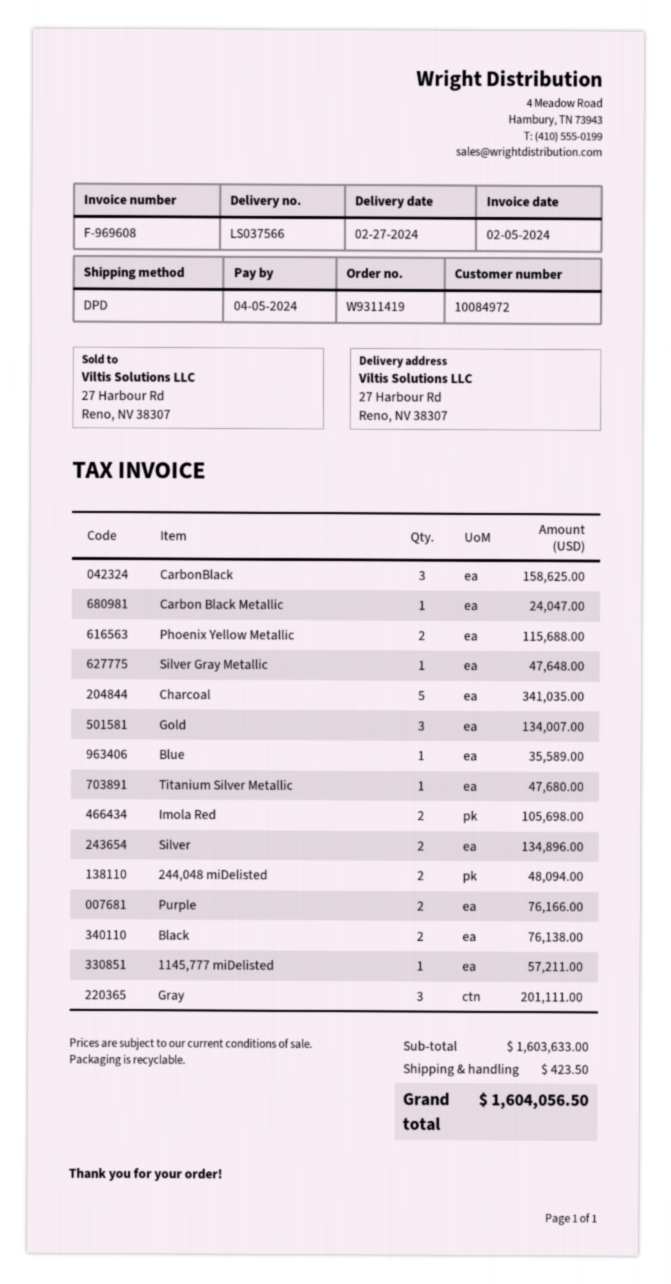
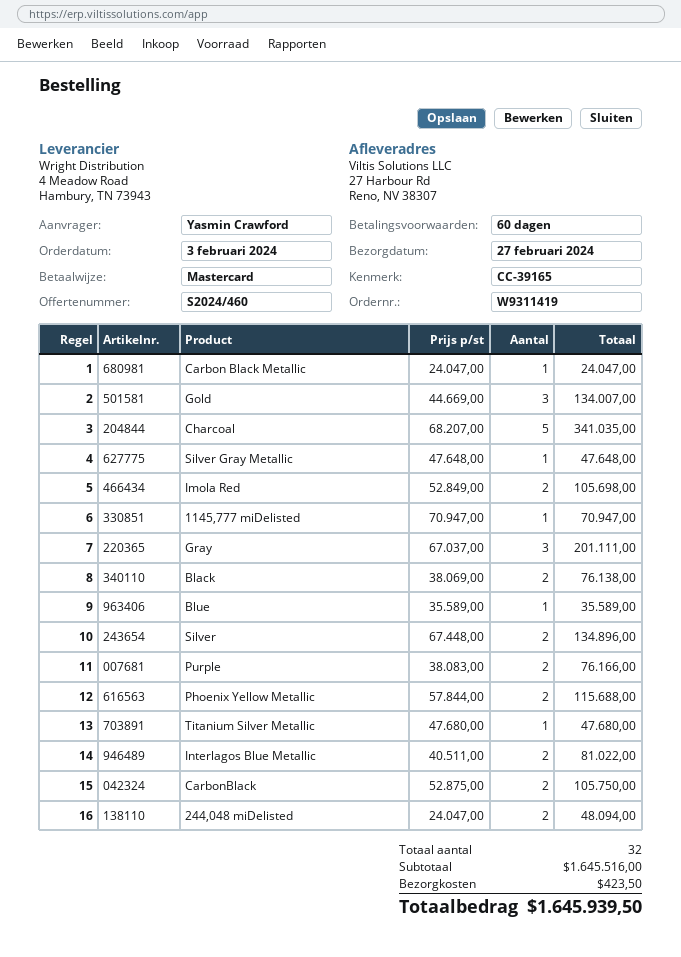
CarbonBlack: 3 for 158625.00 -> 2 for 105750.00
1145,777 miDelisted: 1 for 57211.00 -> 1 for 70947.00
Interlagos Blue Metallic: none -> 2 for 81022.00
subtotal: 1603633.00 -> 1645516.00
total: 1604056.50 -> 1645939.50

